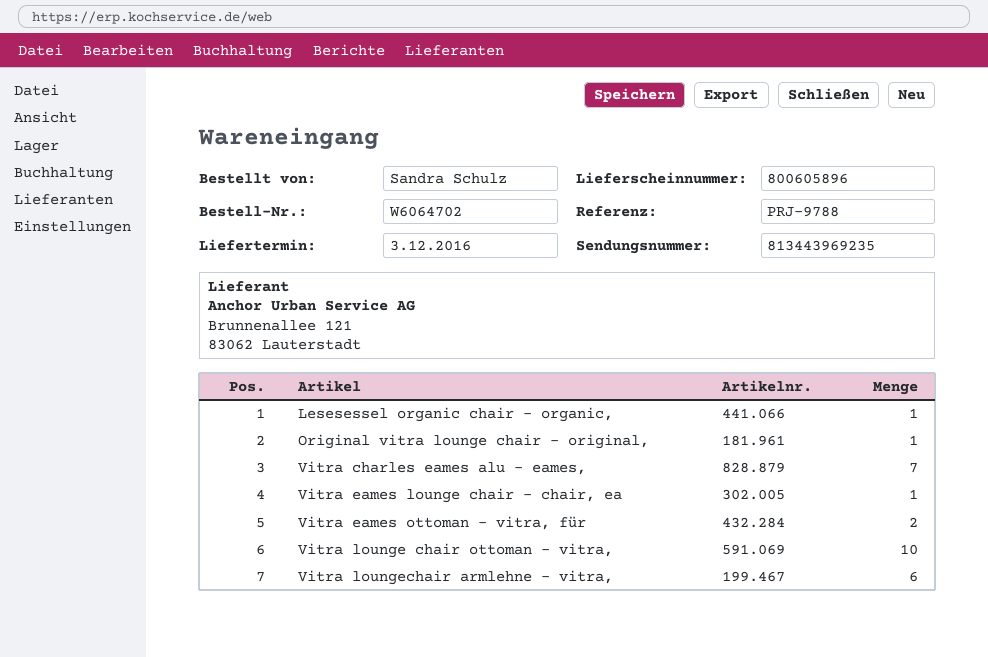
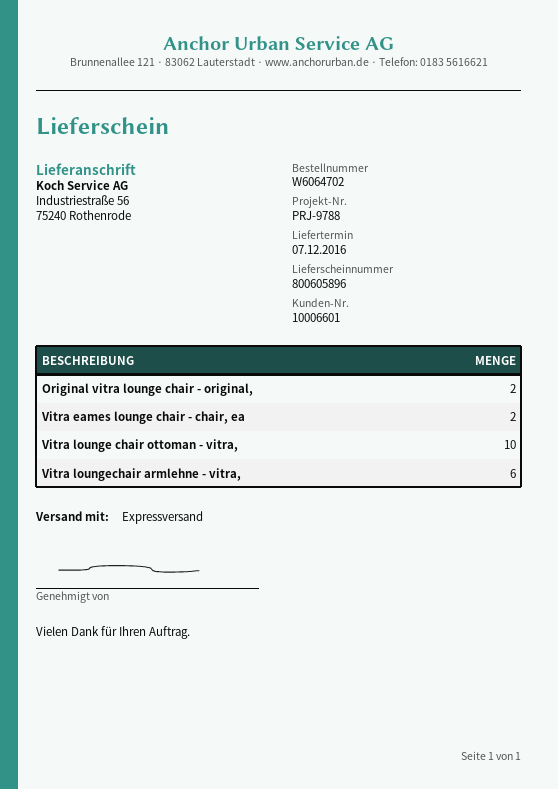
delivery date: 2016-12-03 -> 2016-12-07
Lesesessel organic chair - organic,: 1 -> none
Original vitra lounge chair - original,: 1 -> 2
Vitra charles eames alu - eames,: 7 -> none
Vitra eames lounge chair - chair, ea: 1 -> 2
Vitra eames ottoman - vitra, für: 2 -> none

